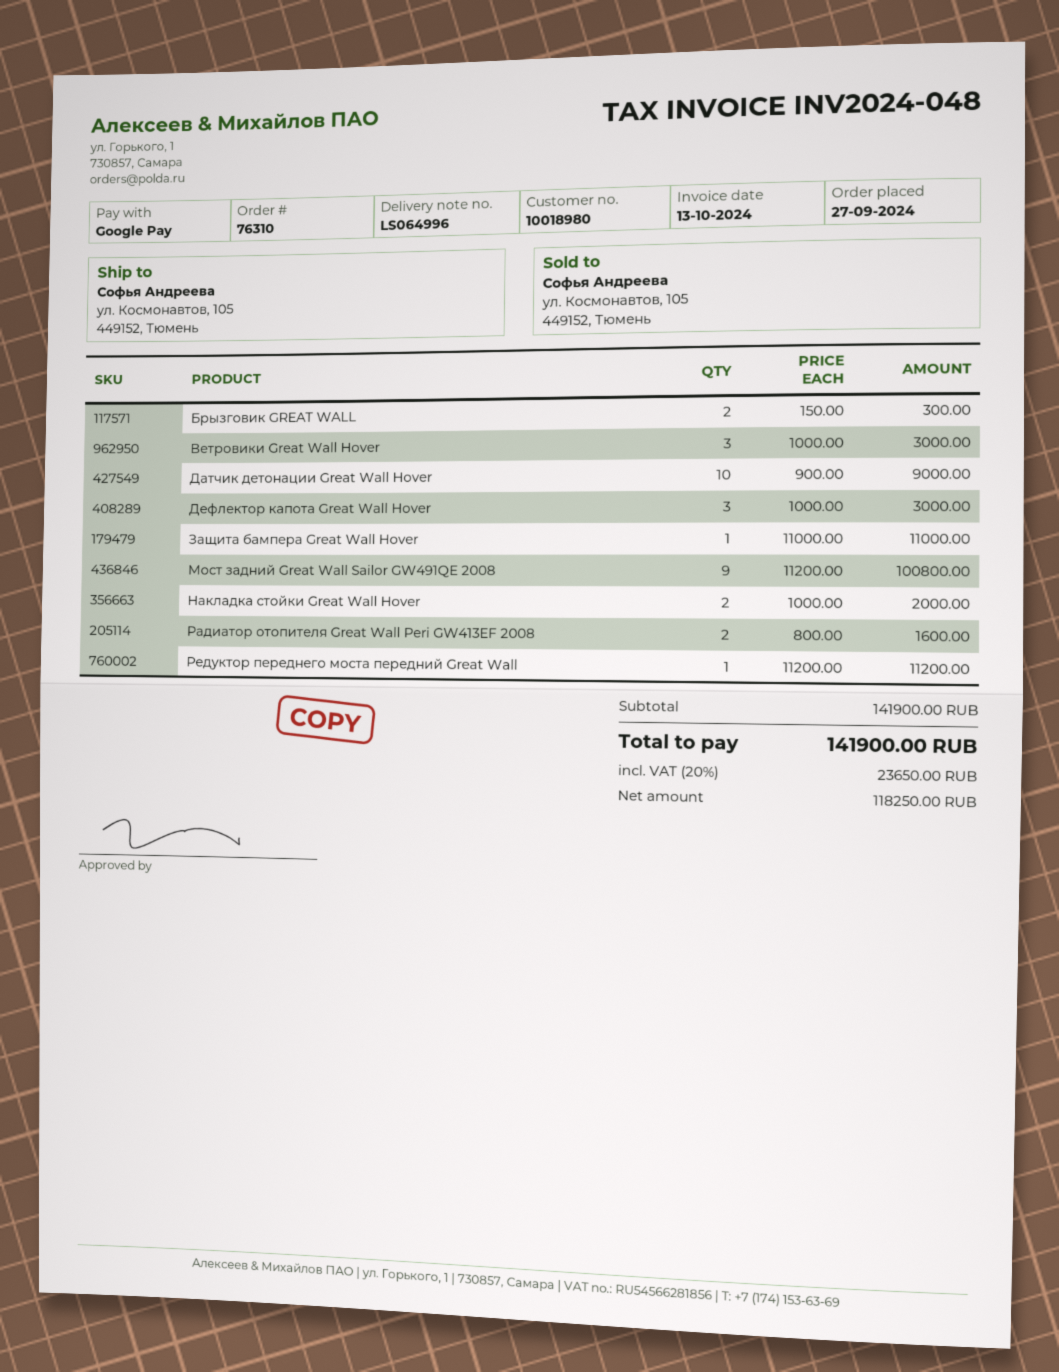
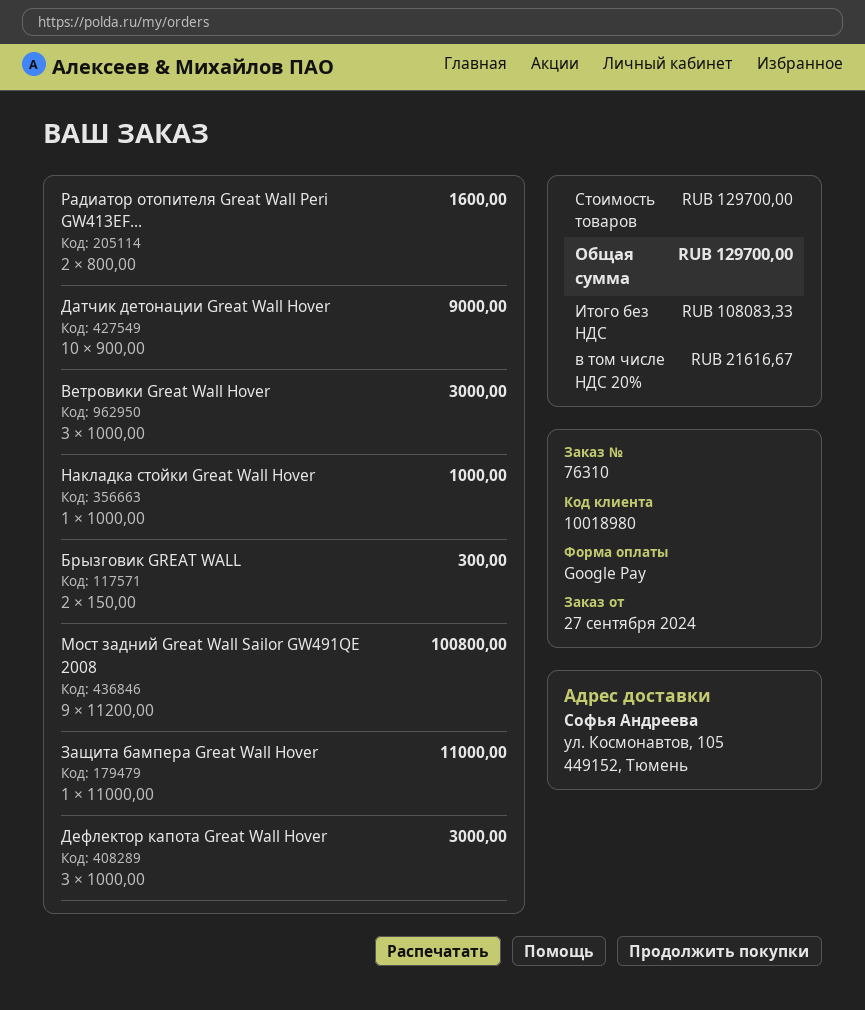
Накладка стойки Great Wall Hover: 2 x 1000.00 = 2000.00 -> 1 x 1000.00 = 1000.00
Редуктор переднего моста передний Great Wall: 1 x 11200.00 = 11200.00 -> none
subtotal: 141900.00 -> 129700.00
net: 118250.00 -> 108083.33
tax: 20% = 23650.00 -> 20% = 21616.67
total: 141900.00 -> 129700.00

